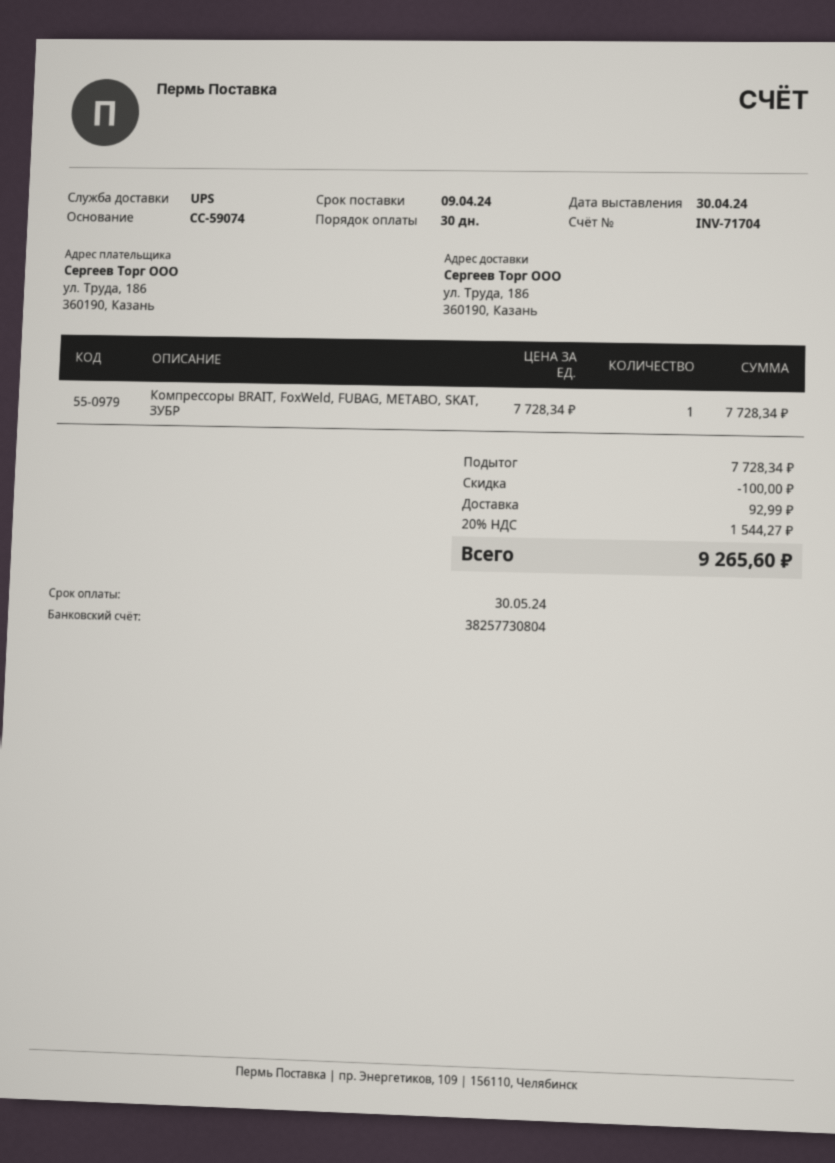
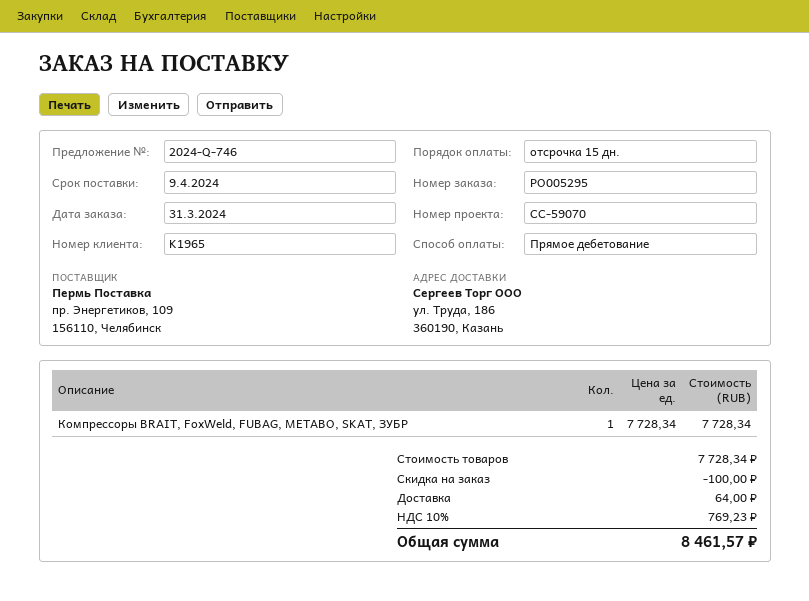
payment terms: 30 days -> 15 days
reference: CC-59074 -> CC-59070
shipping: 92.99 -> 64.00
tax: 20% = 1544.27 -> 10% = 769.23
total: 9265.60 -> 8461.57

